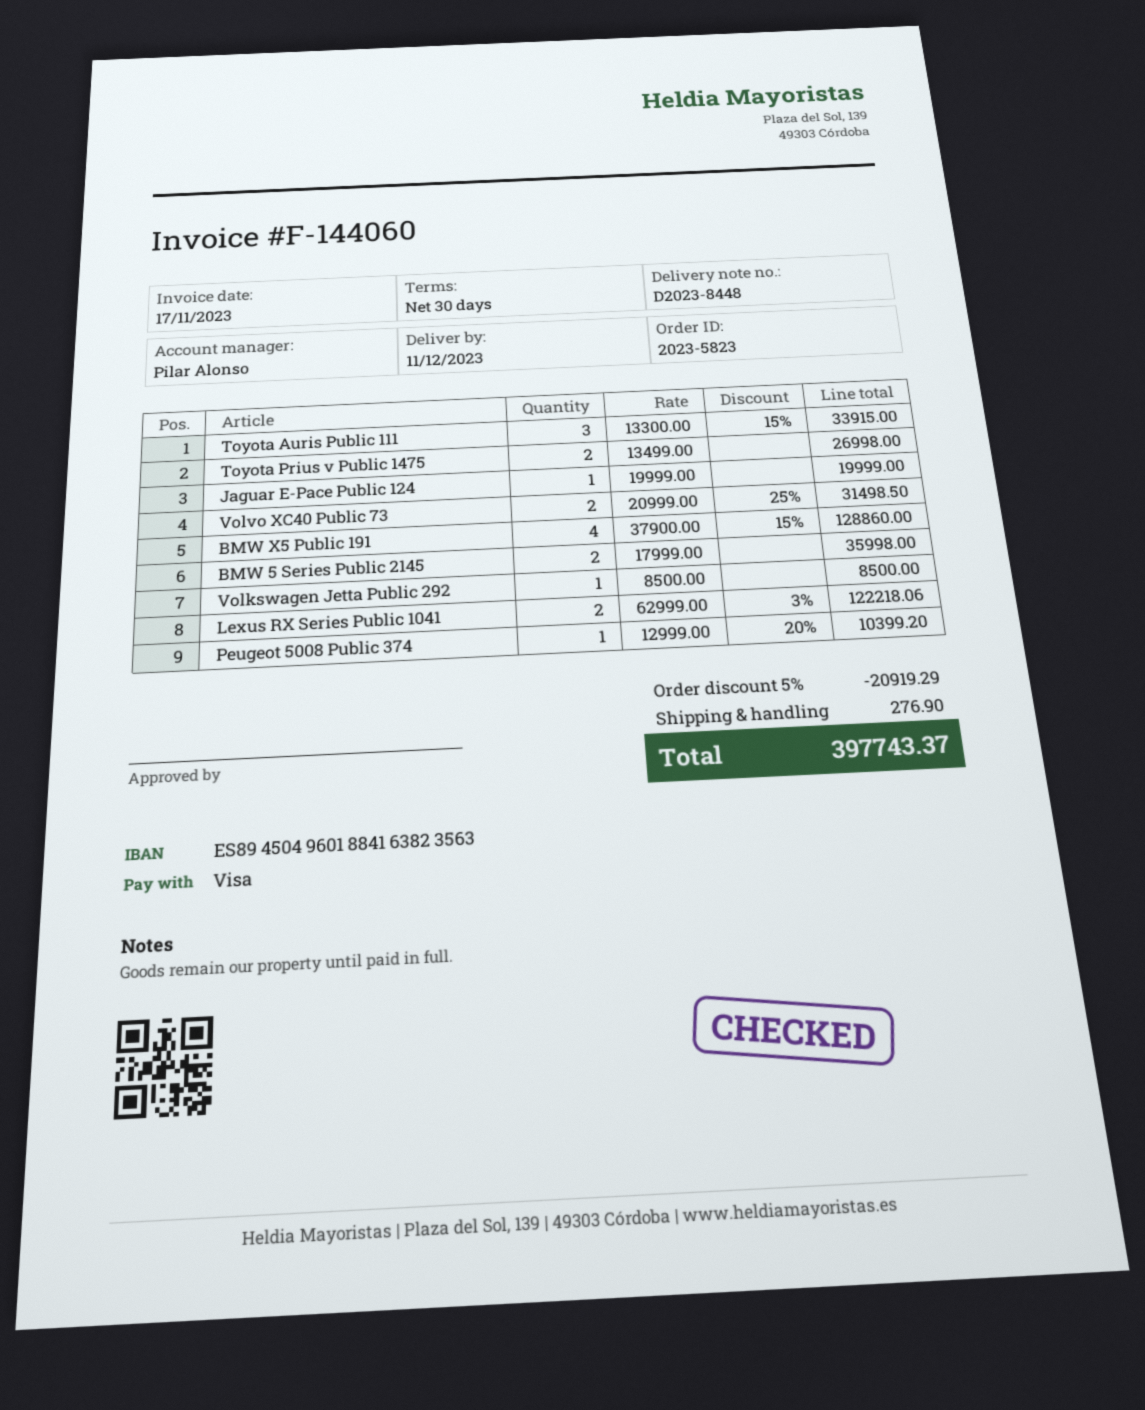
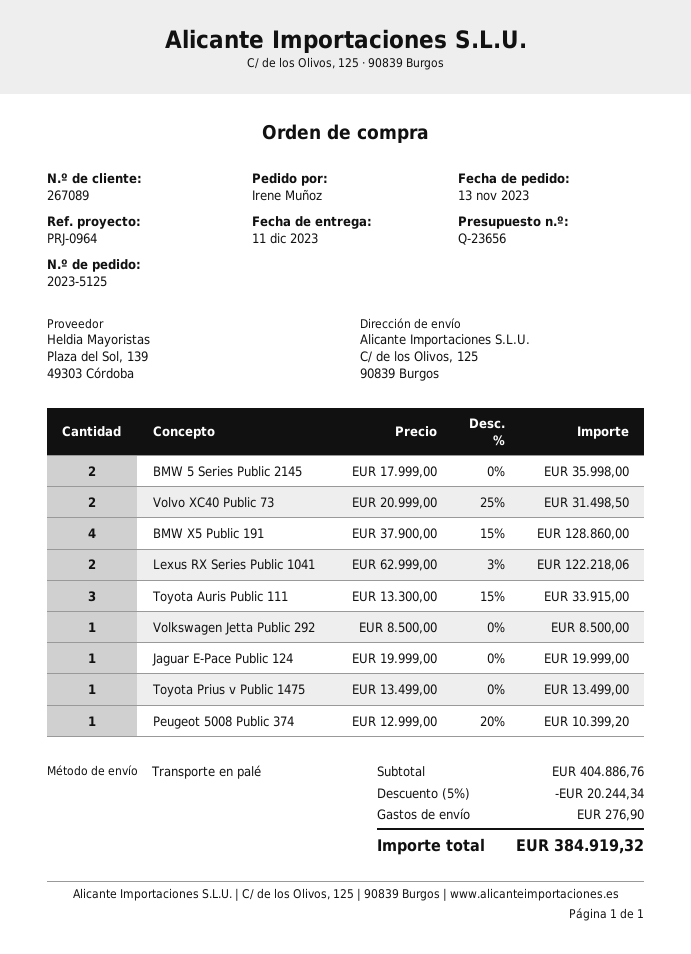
order number: 2023-5823 -> 2023-5125
Toyota Prius v Public 1475: 2 x 13499.00 = 26998.00 -> 1 x 13499.00 = 13499.00
discount: 5% = 20919.29 -> 5% = 20244.34
total: 397743.37 -> 384919.32

